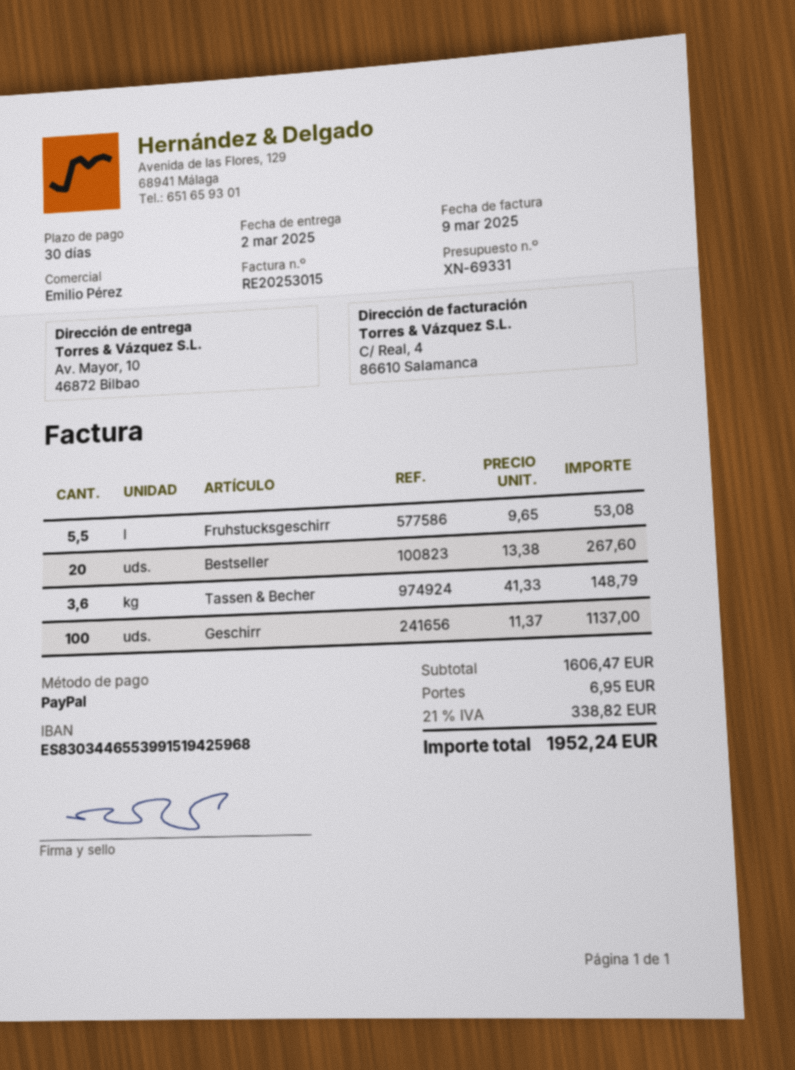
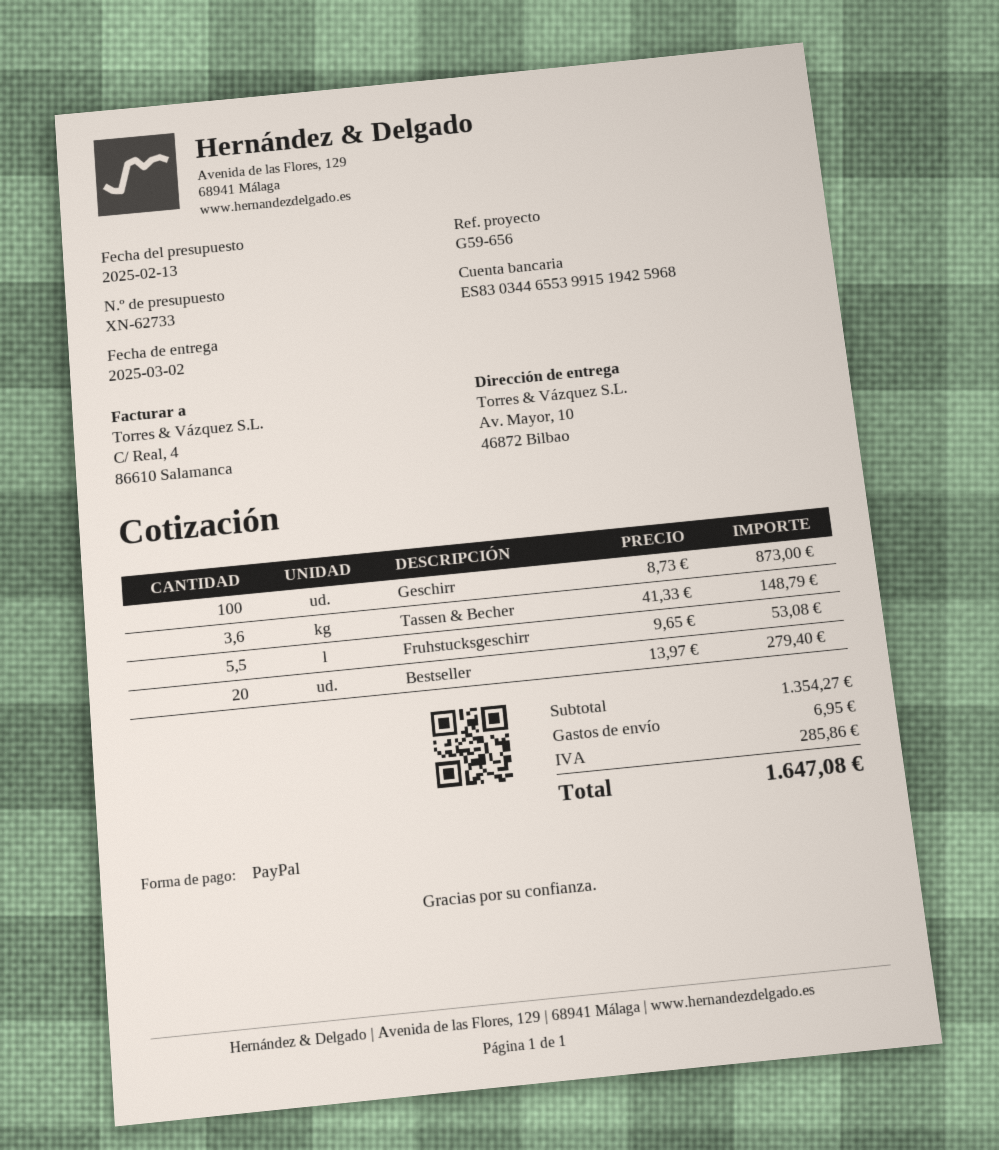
quote number: XN-69331 -> XN-62733
Bestseller: 20 x 13.38 = 267.60 -> 20 x 13.97 = 279.40
Geschirr: 100 x 11.37 = 1137.00 -> 100 x 8.73 = 873.00
subtotal: 1606.47 -> 1354.27
tax: 338.82 -> 285.86
total: 1952.24 -> 1647.08

